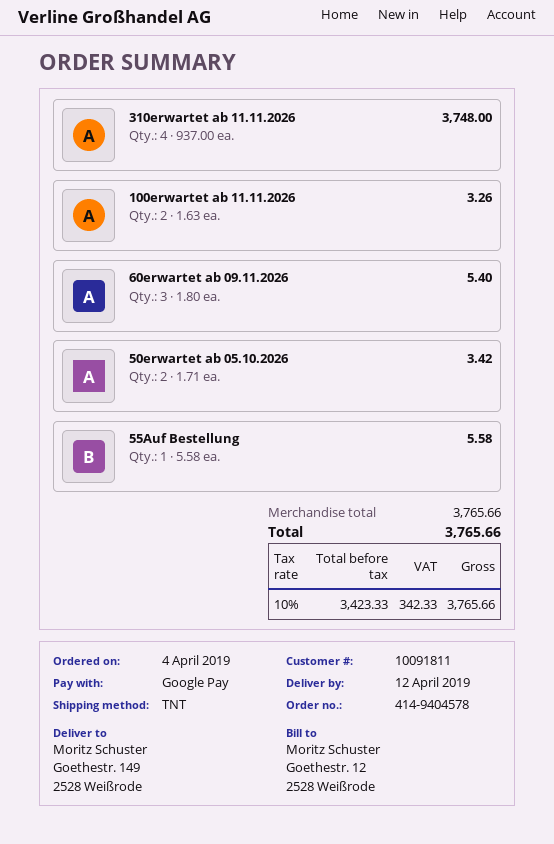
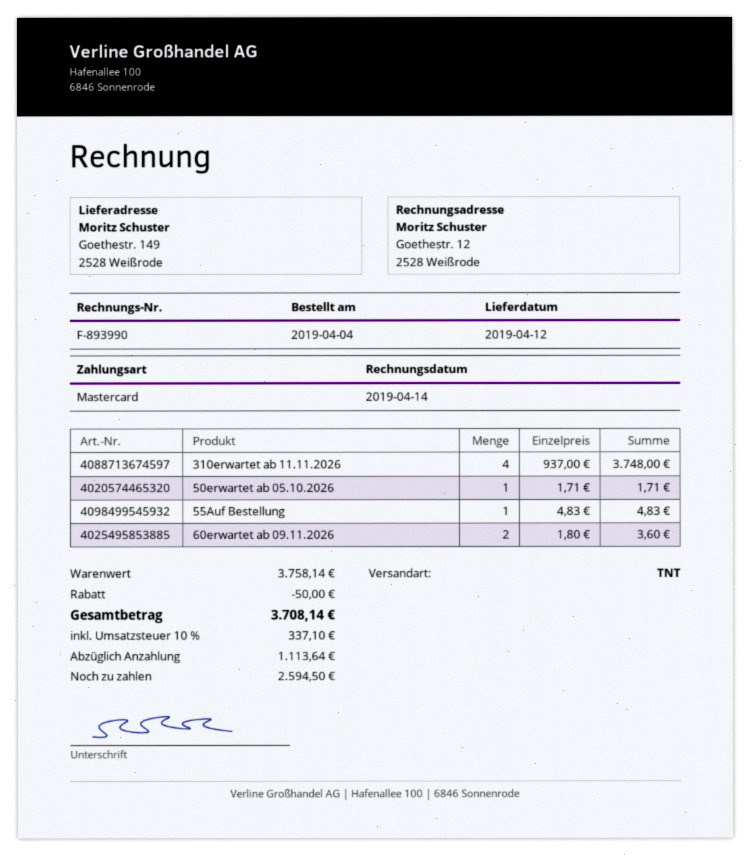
payment method: Google Pay -> Mastercard
100erwartet ab 11.11.2026: 2 x 1.63 = 3.26 -> none
60erwartet ab 09.11.2026: 3 x 1.80 = 5.40 -> 2 x 1.80 = 3.60
50erwartet ab 05.10.2026: 2 x 1.71 = 3.42 -> 1 x 1.71 = 1.71
55Auf Bestellung: 1 x 5.58 = 5.58 -> 1 x 4.83 = 4.83
subtotal: 3765.66 -> 3758.14
discount: none -> 50.00
tax: 10% = 342.33 -> 10% = 337.10
total: 3765.66 -> 3708.14

